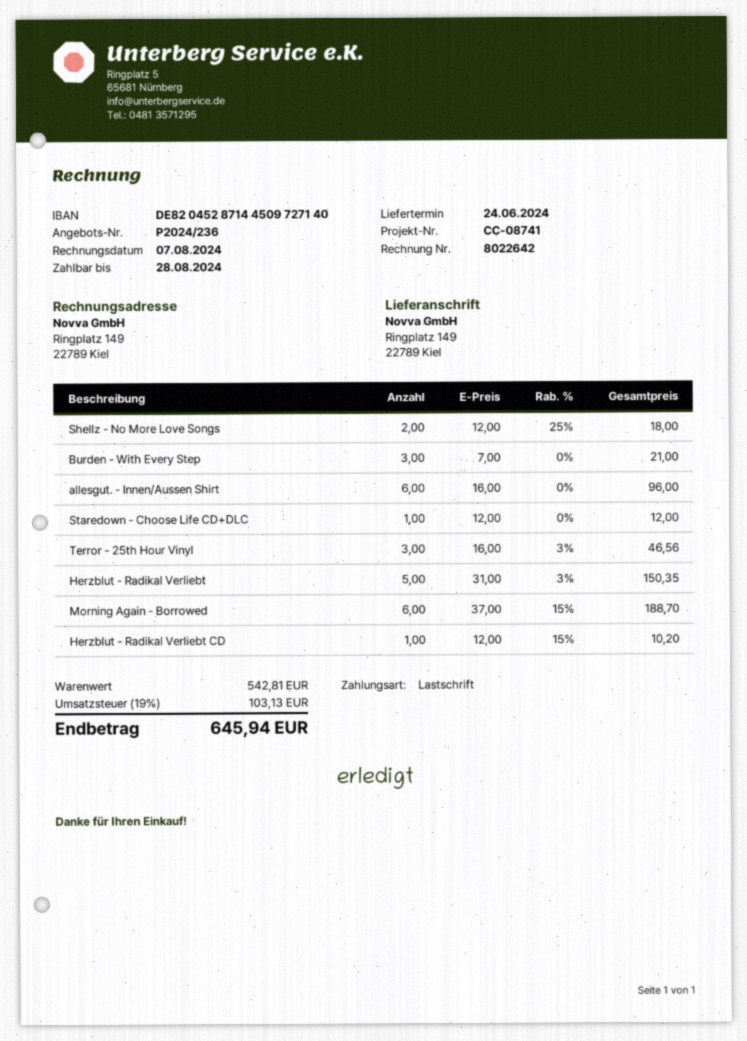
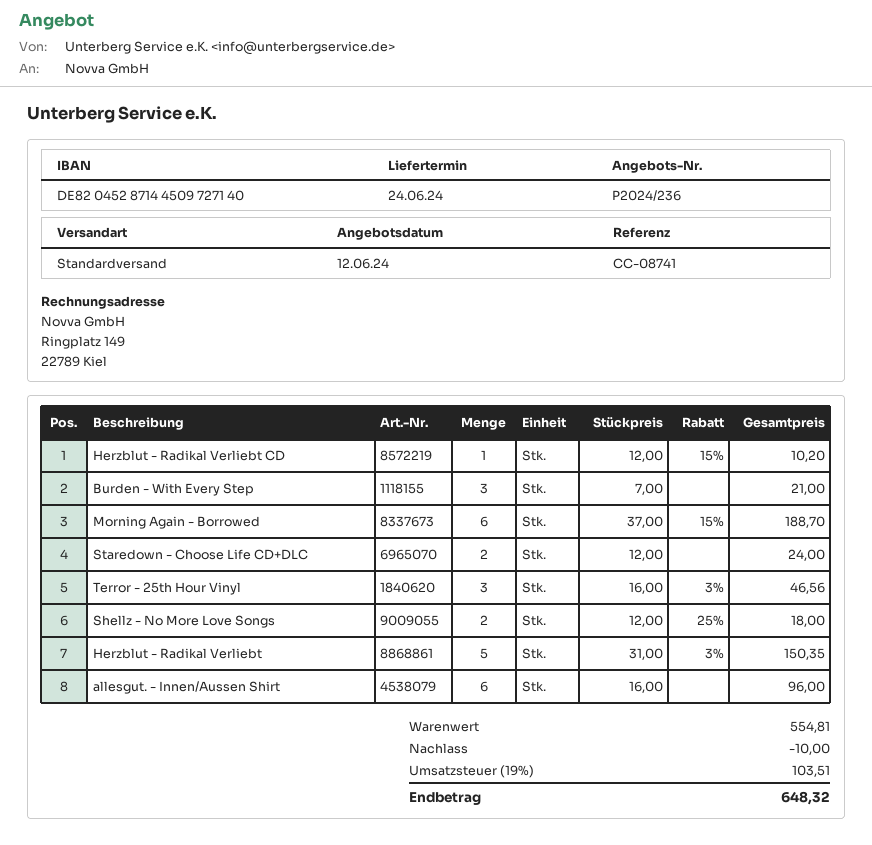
Staredown - Choose Life CD+DLC: 1 x 12.00 = 12.00 -> 2 x 12.00 = 24.00
subtotal: 542.81 -> 554.81
discount: none -> 10.00
tax: 19% = 103.13 -> 19% = 103.51
total: 645.94 -> 648.32

